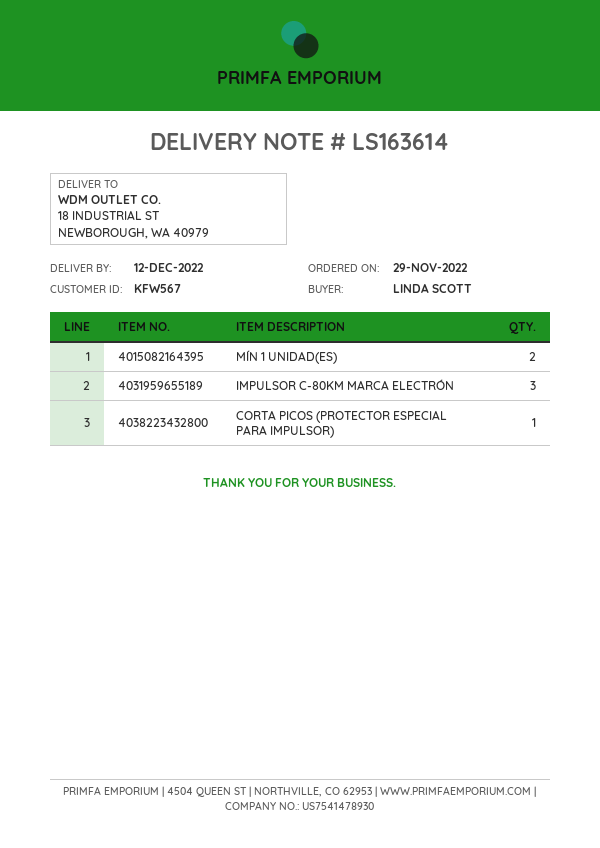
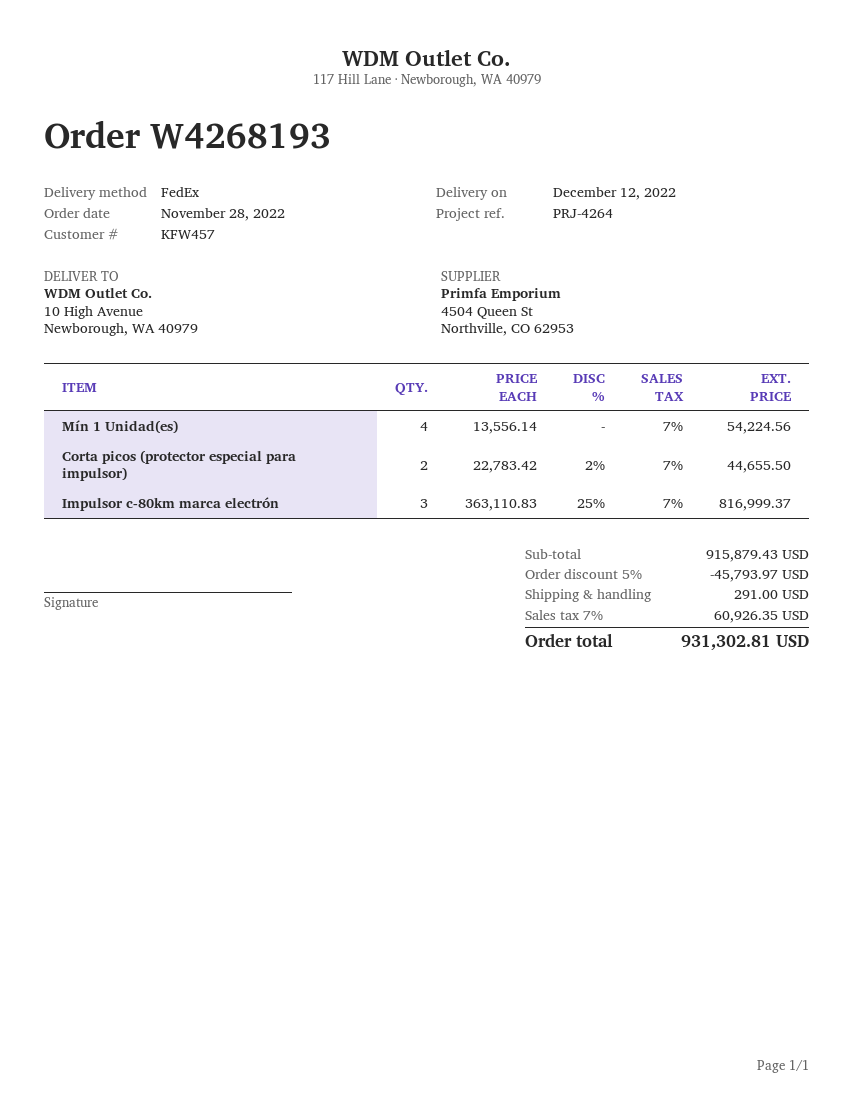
order date: 2022-11-29 -> 2022-11-28
customer number: KFW567 -> KFW457
ship to: 18 INDUSTRIAL ST, NEWBOROUGH, WA 40979 -> 10 High Avenue, Newborough, WA 40979
MÍN 1 UNIDAD(ES): 2 -> 4
CORTA PICOS (PROTECTOR ESPECIAL PARA IMPULSOR): 1 -> 2

